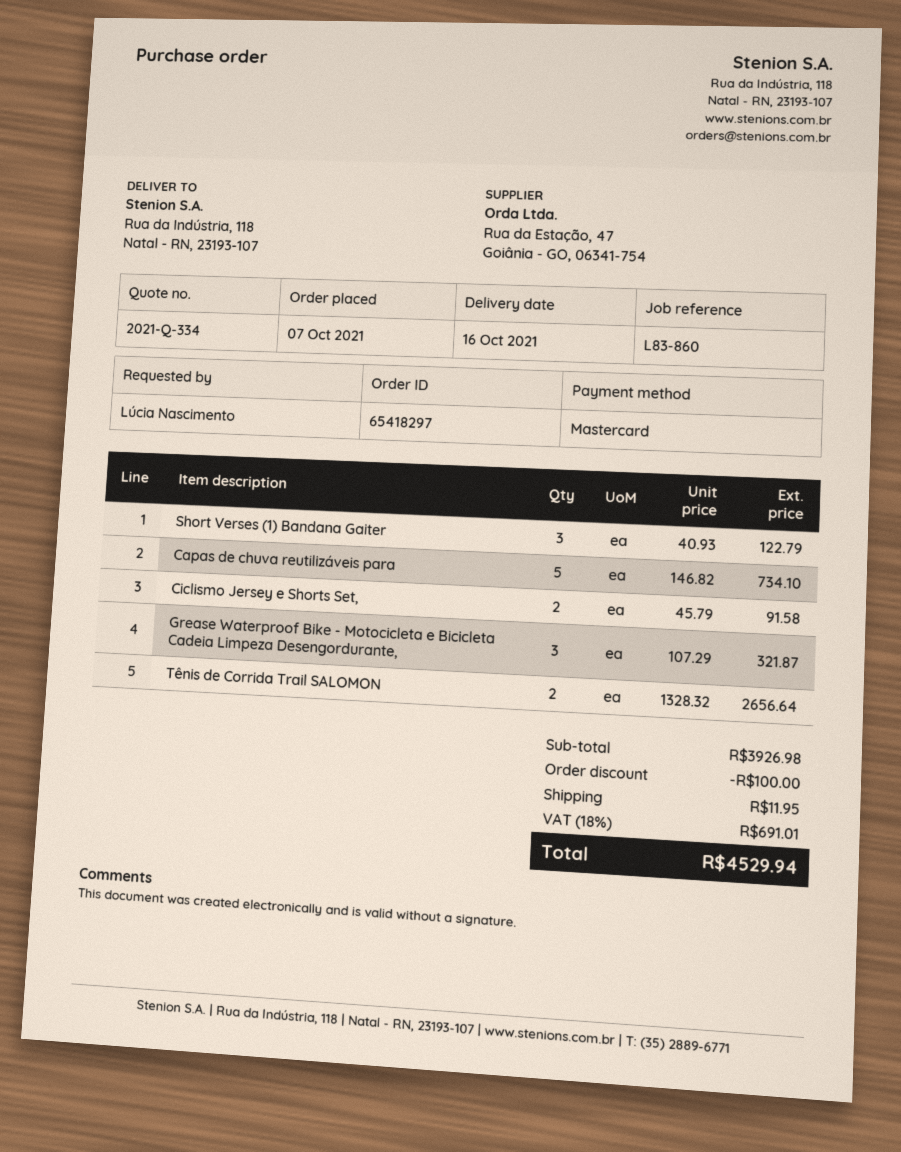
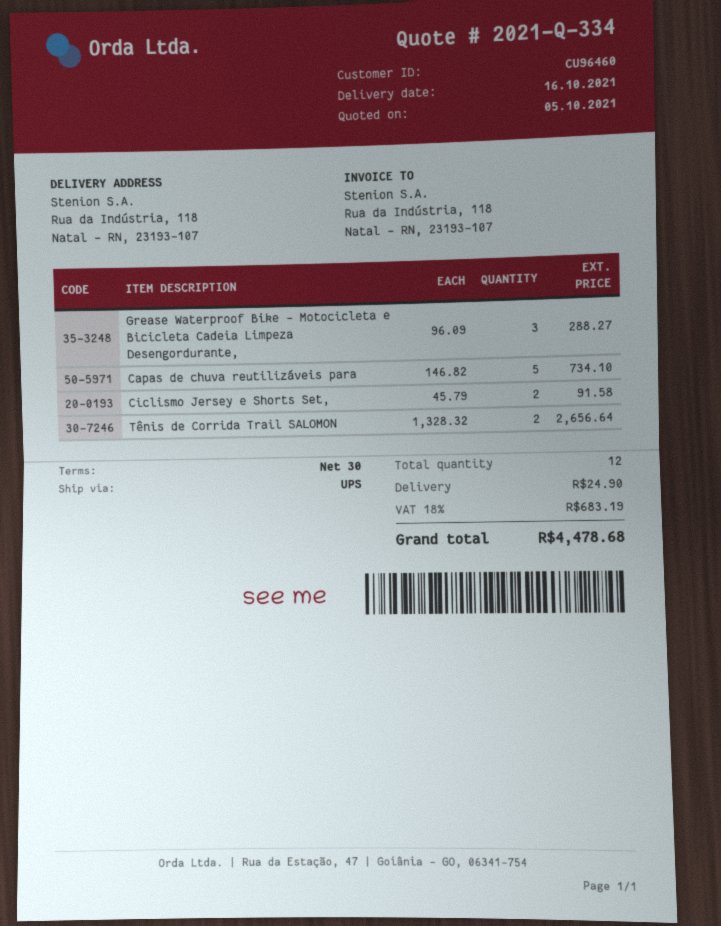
Short Verses (1) Bandana Gaiter: 3 x 40.93 = 122.79 -> none
Grease Waterproof Bike - Motocicleta e Bicicleta Cadeia Limpeza Desengordurante,: 3 x 107.29 = 321.87 -> 3 x 96.09 = 288.27
discount: 100.00 -> none
shipping: 11.95 -> 24.90
tax: 18% = 691.01 -> 18% = 683.19
total: 4529.94 -> 4478.68

